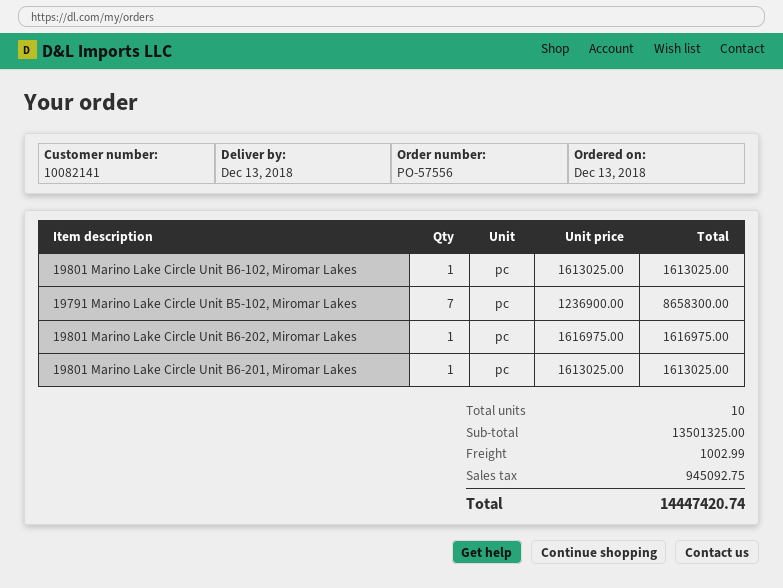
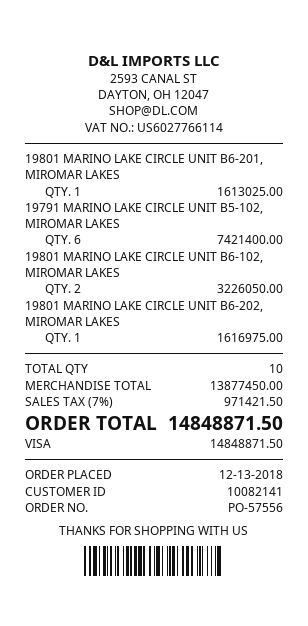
19801 Marino Lake Circle Unit B6-102, Miromar Lakes: 1 for 1613025.00 -> 2 for 3226050.00
19791 Marino Lake Circle Unit B5-102, Miromar Lakes: 7 for 8658300.00 -> 6 for 7421400.00
subtotal: 13501325.00 -> 13877450.00
shipping: 1002.99 -> none
tax: 945092.75 -> 971421.50
total: 14447420.74 -> 14848871.50

